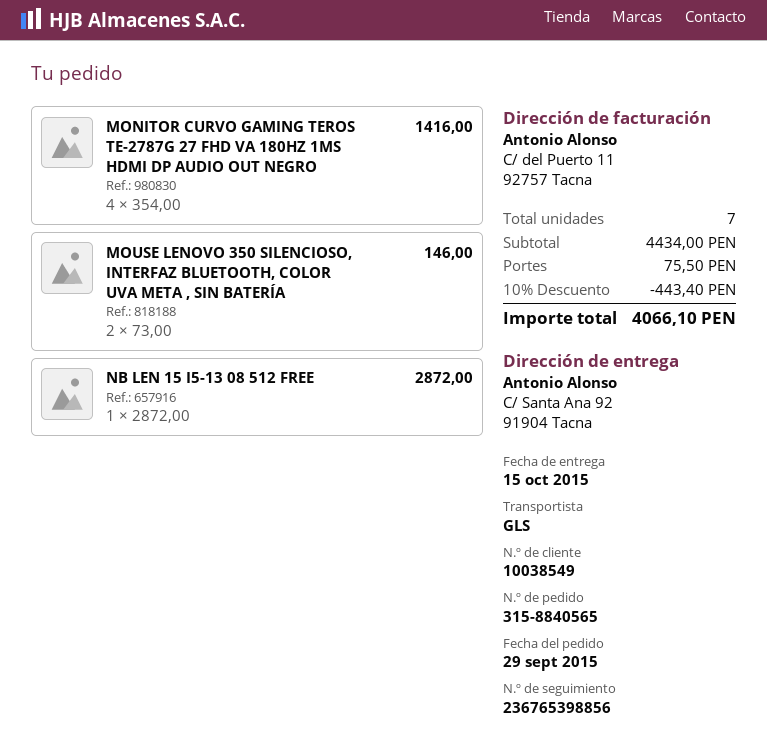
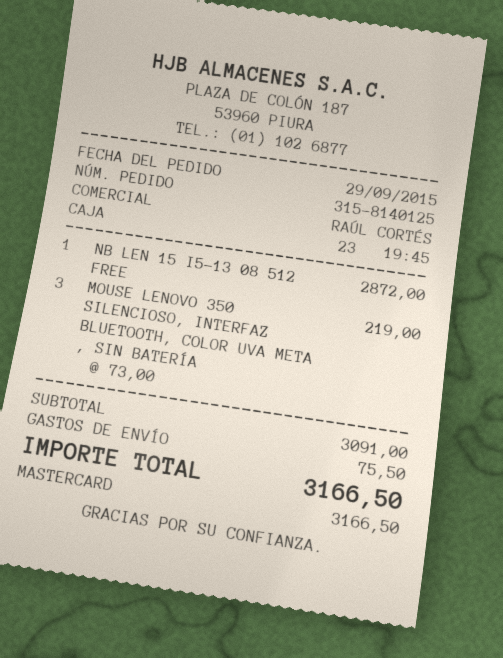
order number: 315-8840565 -> 315-8140125
MONITOR CURVO GAMING TEROS TE-2787G 27 FHD VA 180HZ 1MS HDMI DP AUDIO OUT NEGRO: 4 x 354.00 = 1416.00 -> none
MOUSE LENOVO 350 SILENCIOSO, INTERFAZ BLUETOOTH, COLOR UVA META , SIN BATERÍA: 2 x 73.00 = 146.00 -> 3 x 73.00 = 219.00
subtotal: 4434.00 -> 3091.00
discount: 10% = 443.40 -> none
total: 4066.10 -> 3166.50

